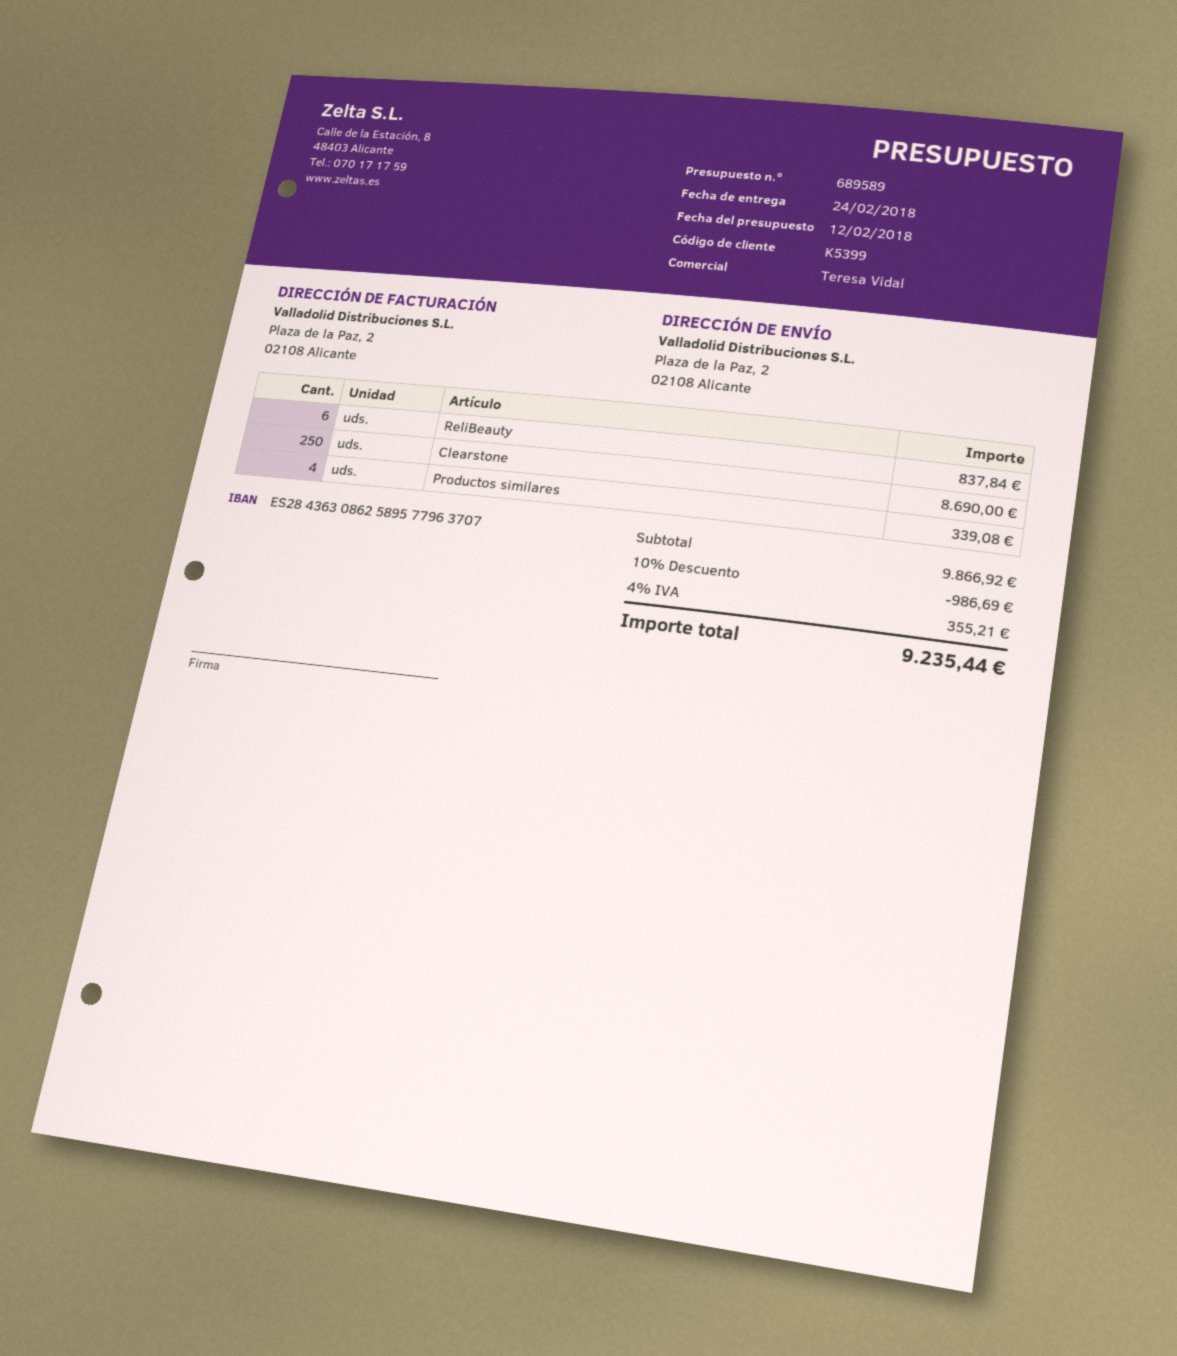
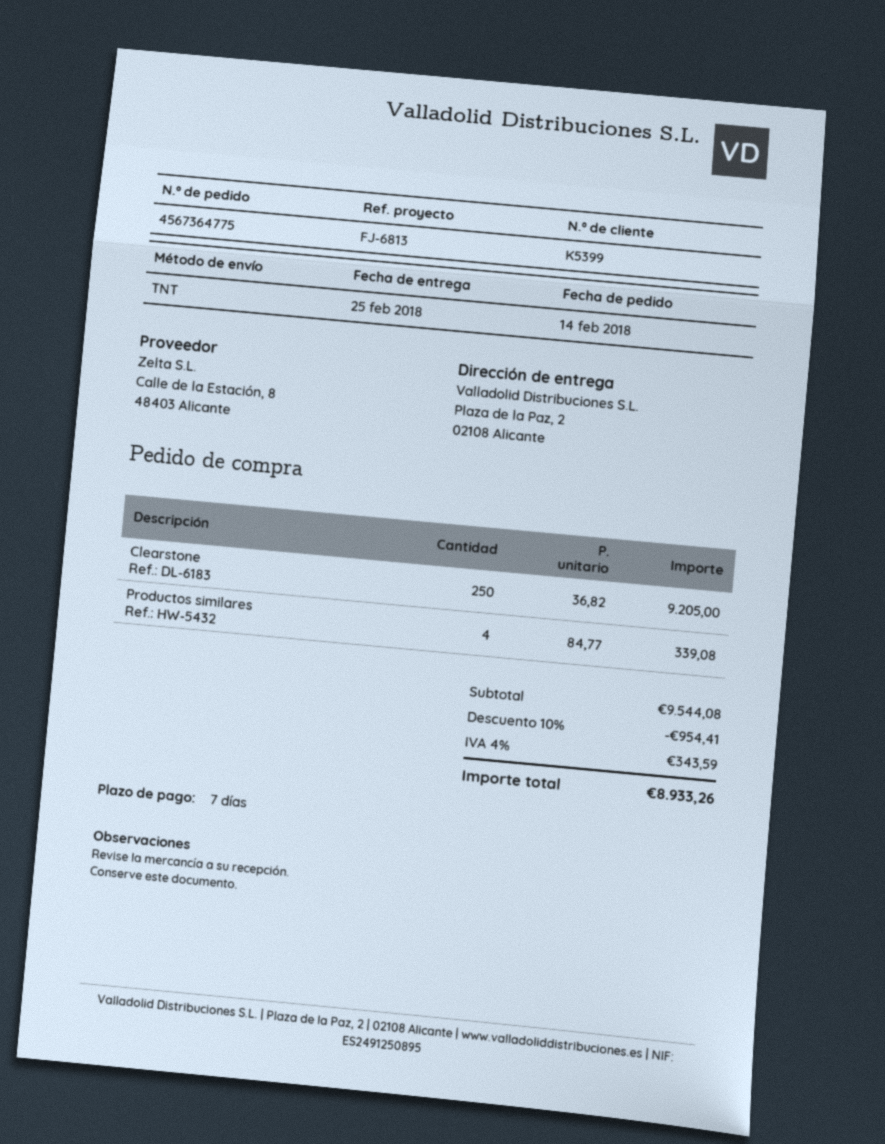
delivery date: 2018-02-24 -> 2018-02-25
ReliBeauty: 6 for 837.84 -> none
Clearstone: 250 for 8690.00 -> 250 for 9205.00
subtotal: 9866.92 -> 9544.08
discount: 10% = 986.69 -> 10% = 954.41
tax: 4% = 355.21 -> 4% = 343.59
total: 9235.44 -> 8933.26

